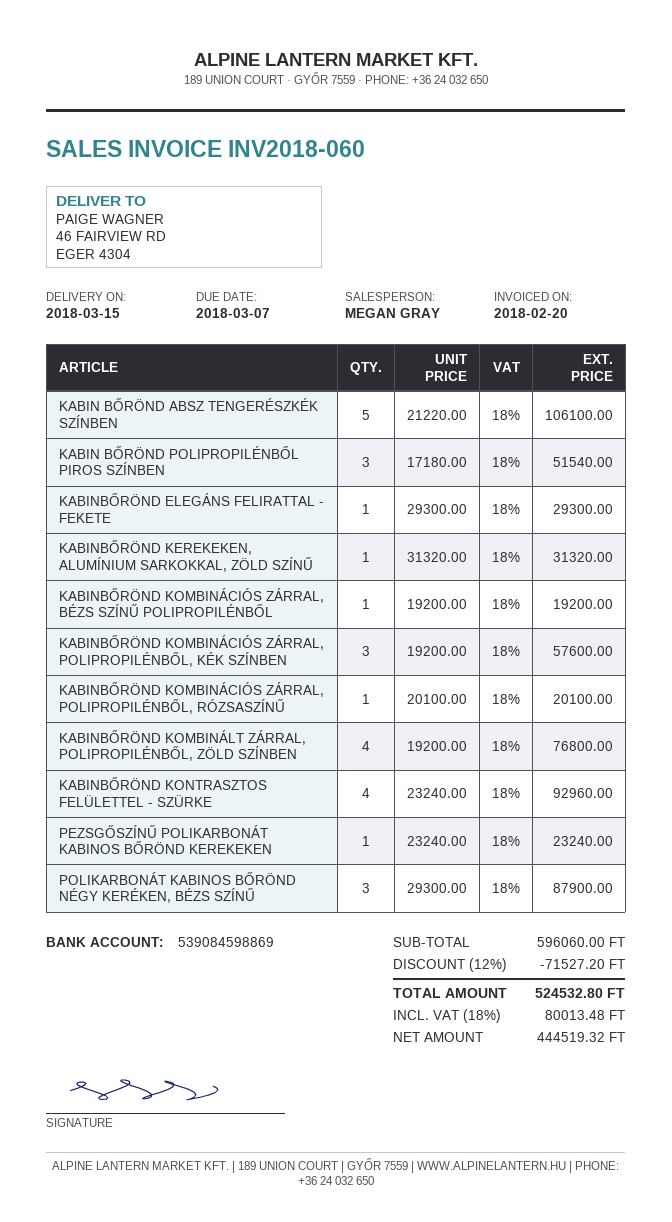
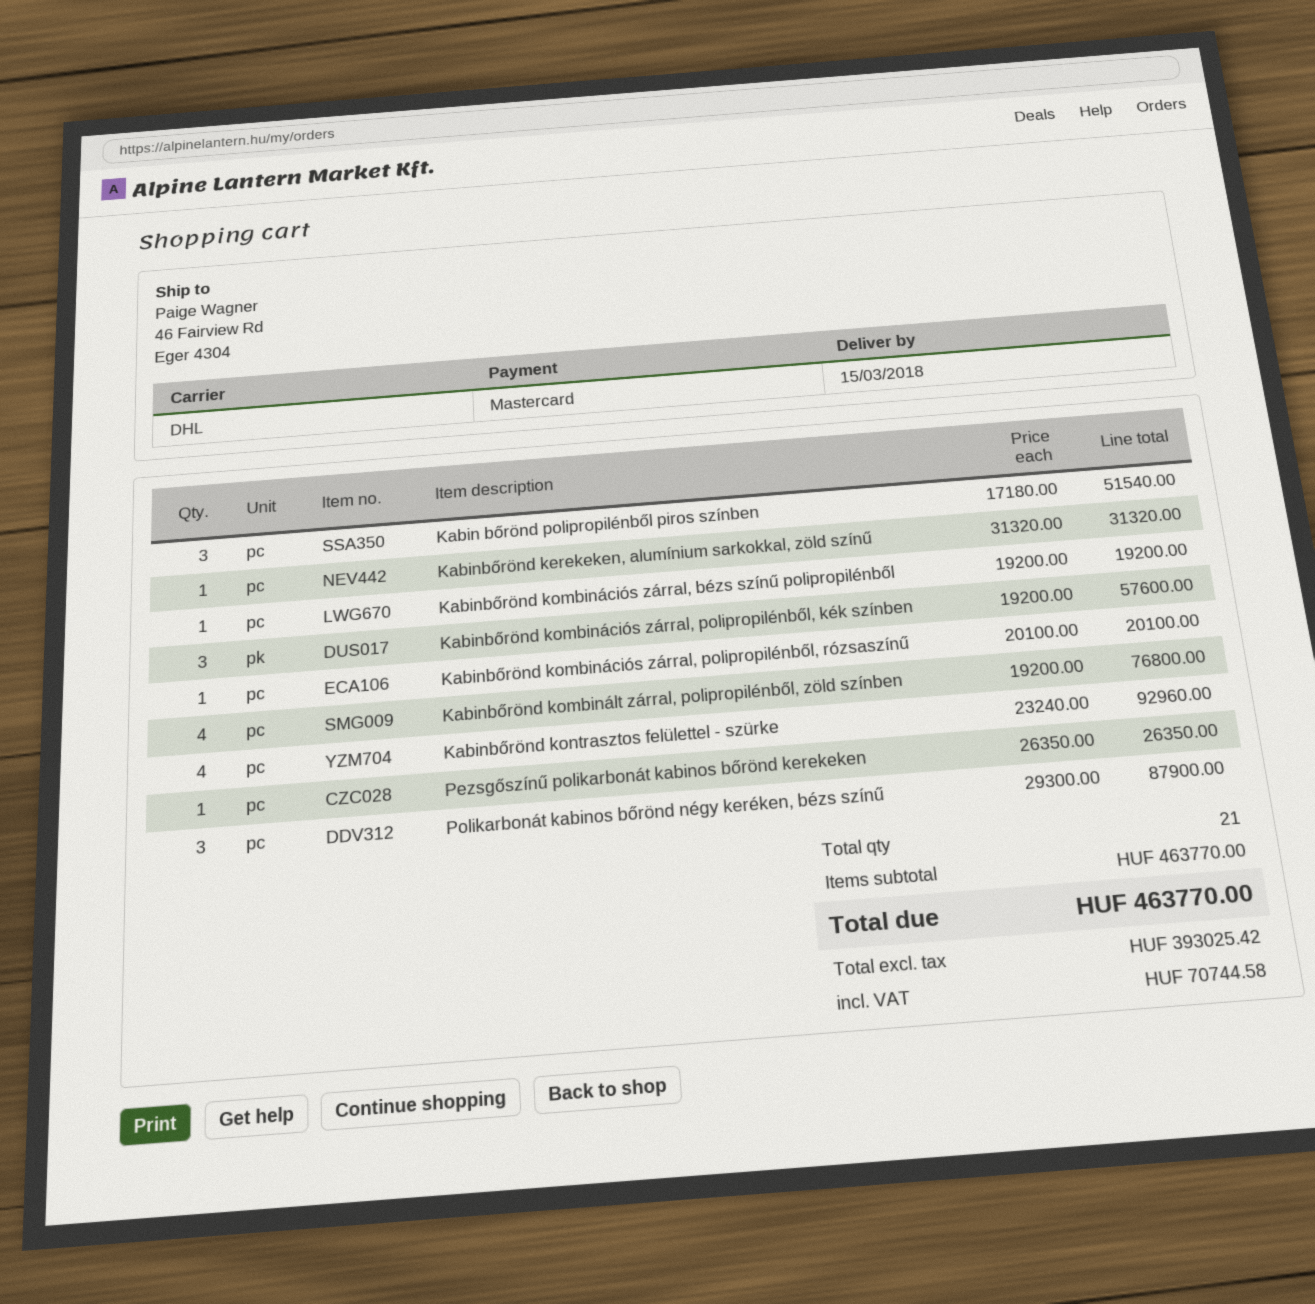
KABIN BŐRÖND ABSZ TENGERÉSZKÉK SZÍNBEN: 5 x 21220.00 = 106100.00 -> none
KABINBŐRÖND ELEGÁNS FELIRATTAL - FEKETE: 1 x 29300.00 = 29300.00 -> none
PEZSGŐSZÍNŰ POLIKARBONÁT KABINOS BŐRÖND KEREKEKEN: 1 x 23240.00 = 23240.00 -> 1 x 26350.00 = 26350.00
subtotal: 596060.00 -> 463770.00
discount: 12% = 71527.20 -> none
net: 444519.32 -> 393025.42
tax: 80013.48 -> 70744.58
total: 524532.80 -> 463770.00

